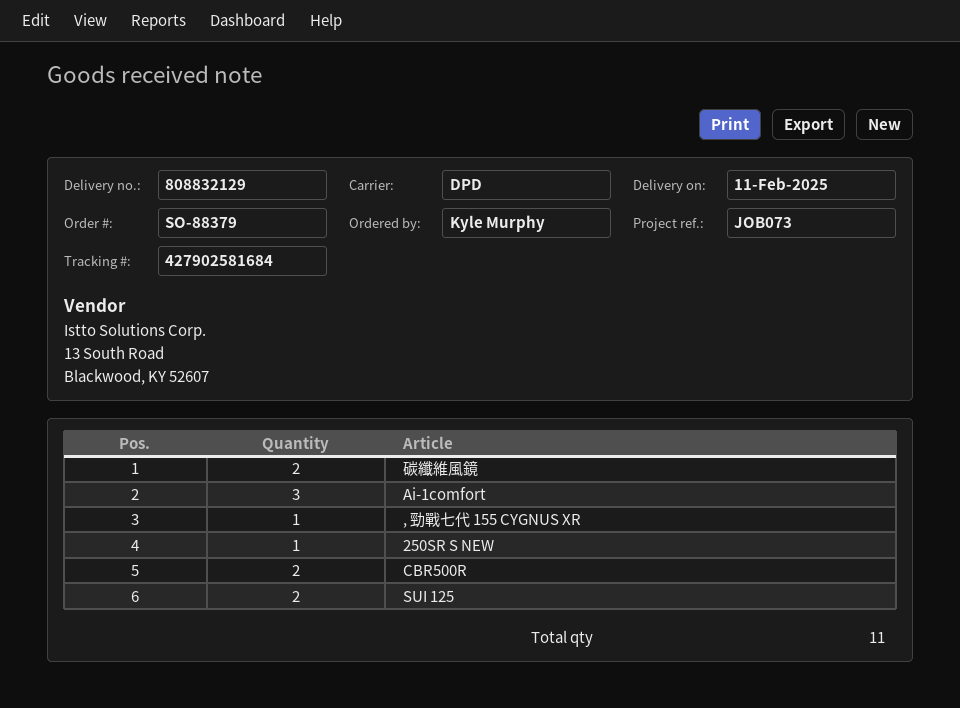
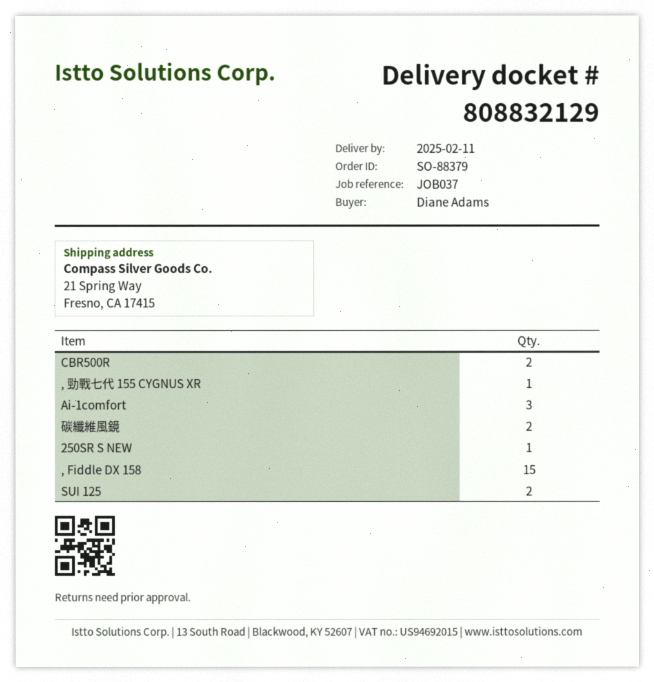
reference: JOB073 -> JOB037
ordered by: Kyle Murphy -> Diane Adams
, Fiddle DX 158: none -> 15

